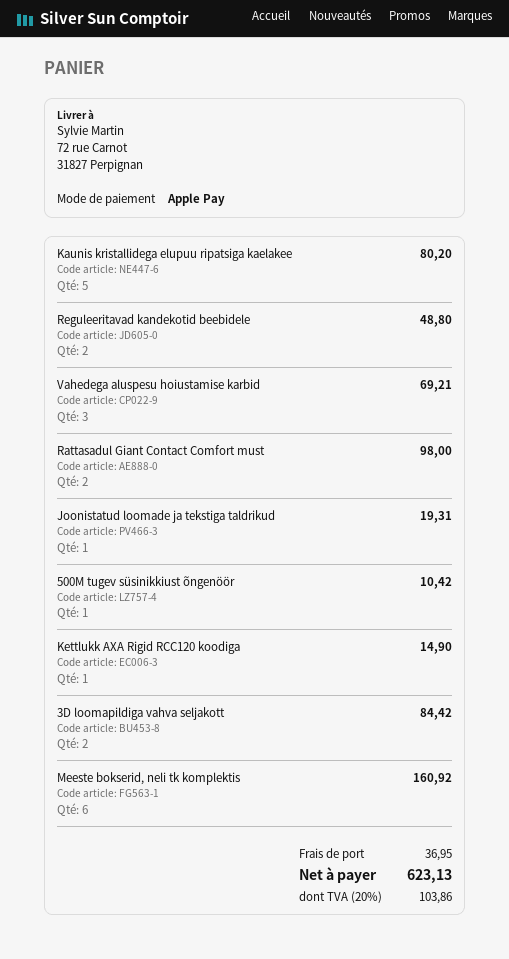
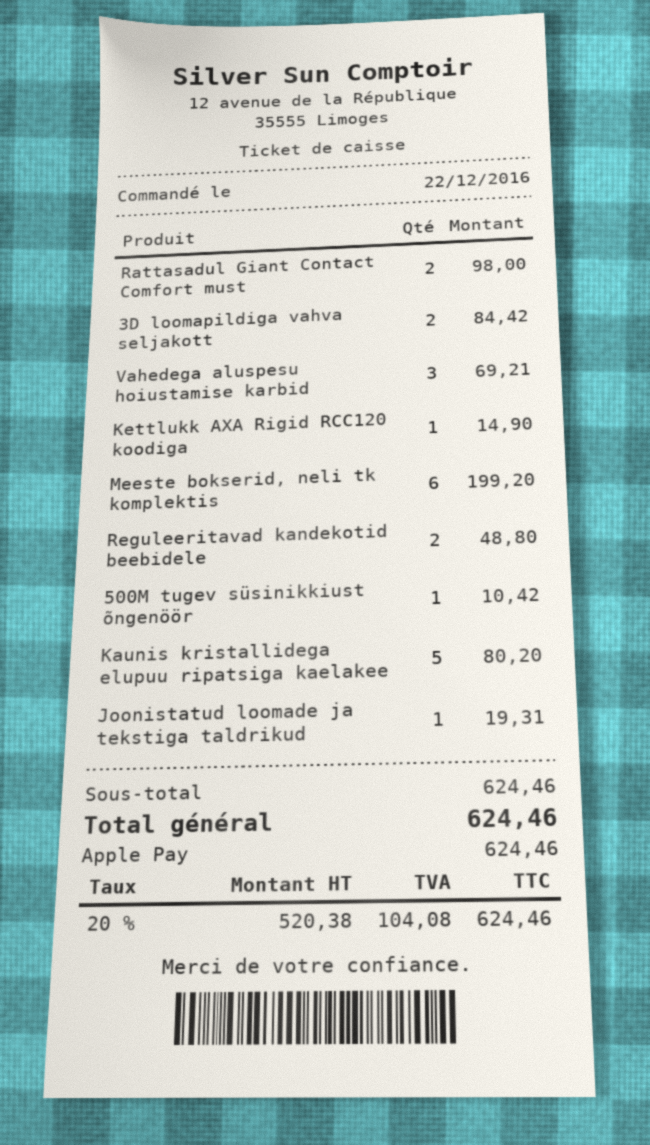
Meeste bokserid, neli tk komplektis: 6 for 160.92 -> 6 for 199.20
shipping: 36.95 -> none
tax: 20% = 103.86 -> 20% = 104.08
total: 623.13 -> 624.46

